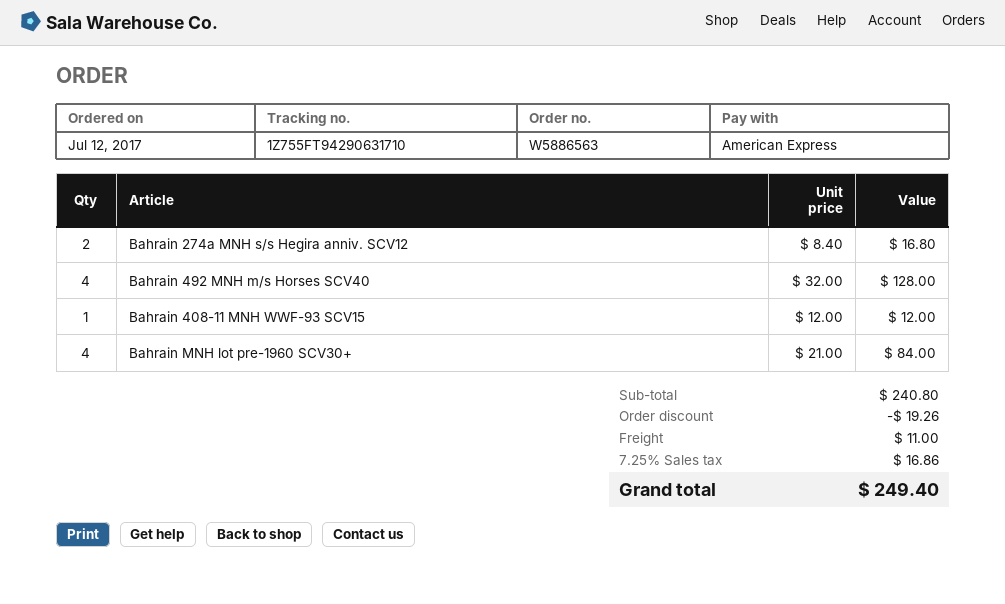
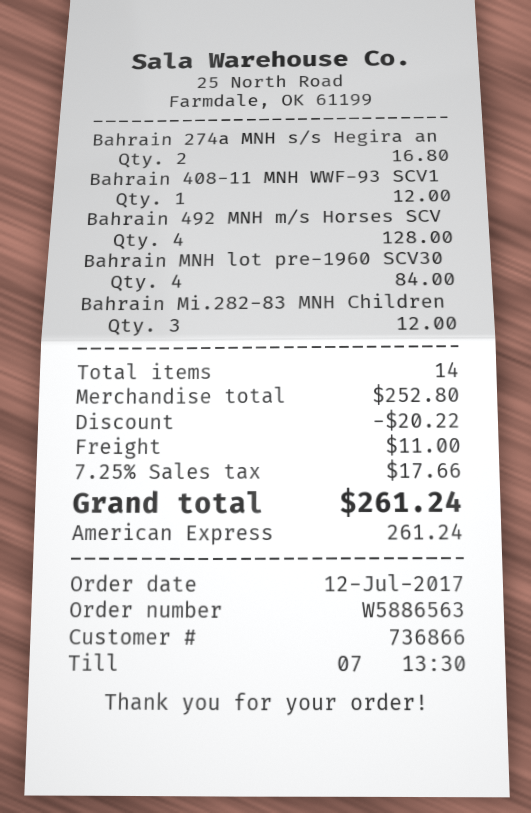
Bahrain Mi.282-83 MNH Children: none -> 3 for 12.00
subtotal: 240.80 -> 252.80
discount: 19.26 -> 20.22
tax: 7.25% = 16.86 -> 7.25% = 17.66
total: 249.40 -> 261.24

